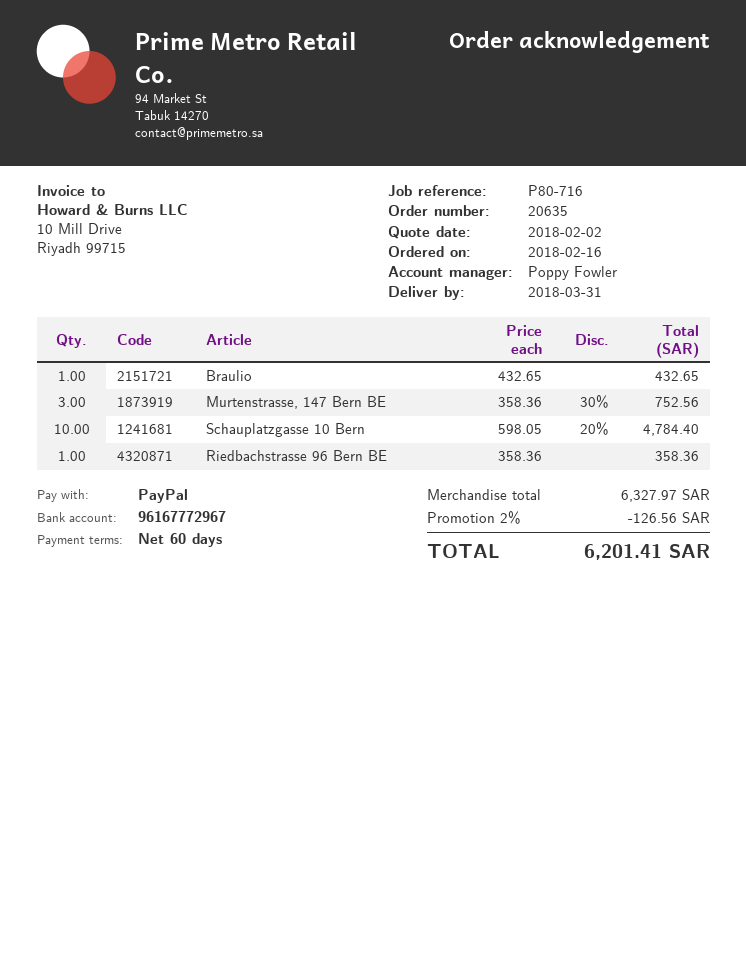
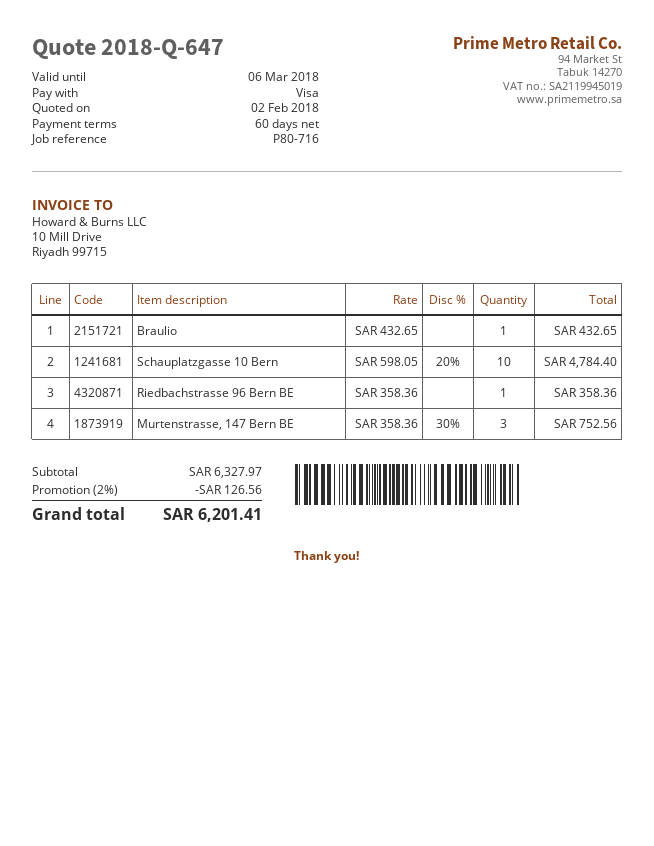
payment method: PayPal -> Visa

